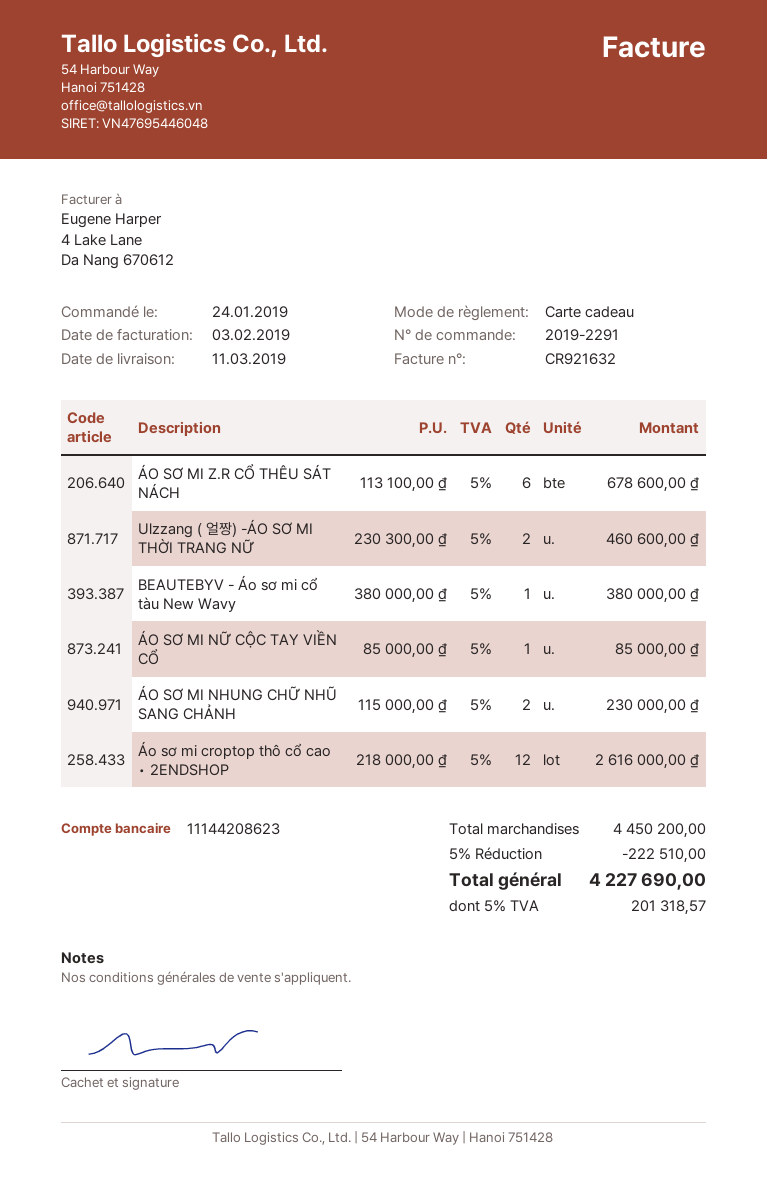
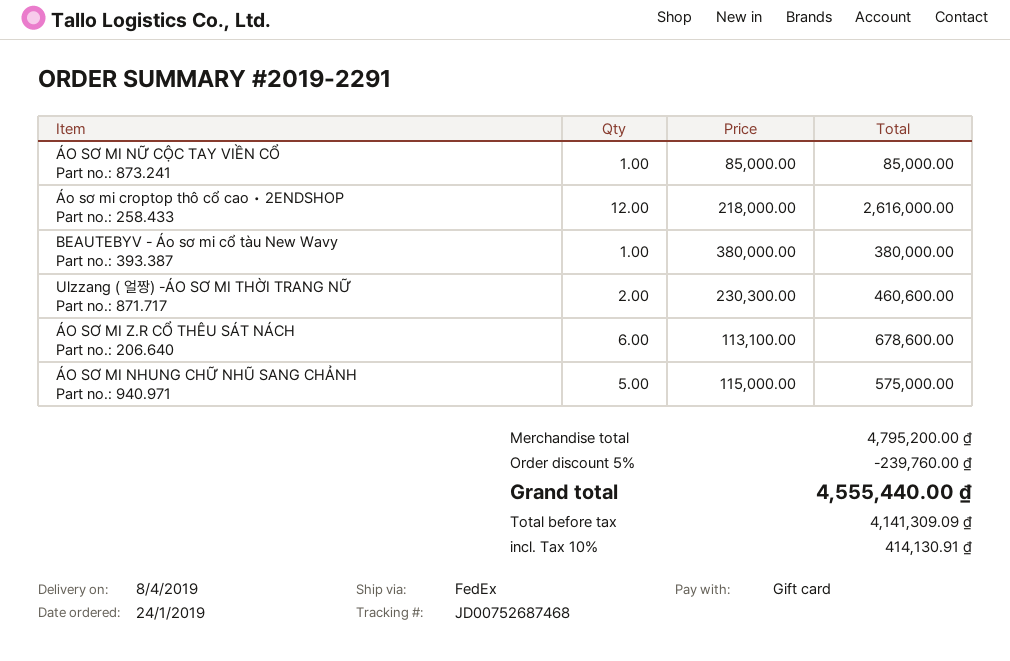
delivery date: 2019-03-11 -> 2019-04-08
ÁO SƠ MI NHUNG CHỮ NHŨ SANG CHẢNH: 2 x 115000.00 = 230000.00 -> 5 x 115000.00 = 575000.00
subtotal: 4450200.00 -> 4795200.00
discount: 5% = 222510.00 -> 5% = 239760.00
tax: 5% = 201318.57 -> 10% = 414130.91
total: 4227690.00 -> 4555440.00

